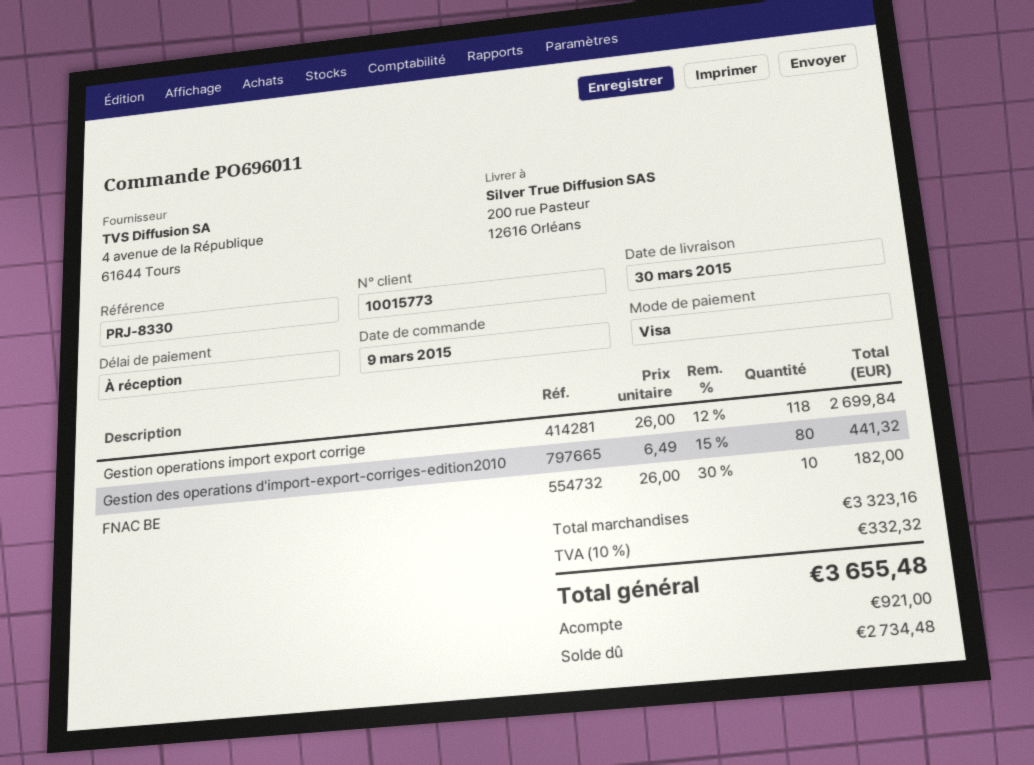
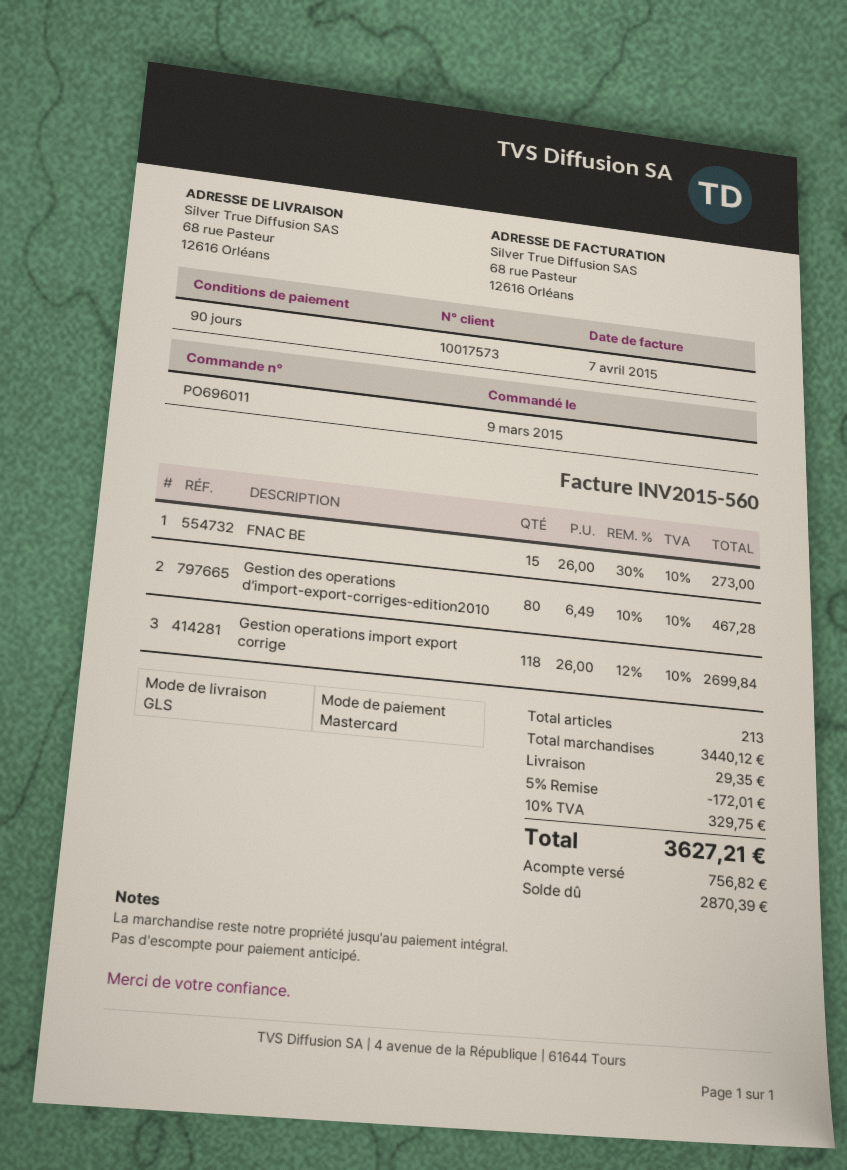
payment terms: on receipt -> 90 days
customer number: 10015773 -> 10017573
payment method: Visa -> Mastercard
ship to: 200 rue Pasteur, 12616 Orléans -> 68 rue Pasteur, 12616 Orléans
Gestion des operations d'import-export-corriges-edition2010: 80 x 6.49 - 15% = 441.32 -> 80 x 6.49 - 10% = 467.28
FNAC BE: 10 x 26.00 - 30% = 182.00 -> 15 x 26.00 - 30% = 273.00
subtotal: 3323.16 -> 3440.12
discount: none -> 5% = 172.01
shipping: none -> 29.35
tax: 10% = 332.32 -> 10% = 329.75
total: 3655.48 -> 3627.21
deposit: 921.00 -> 756.82
balance: 2734.48 -> 2870.39

